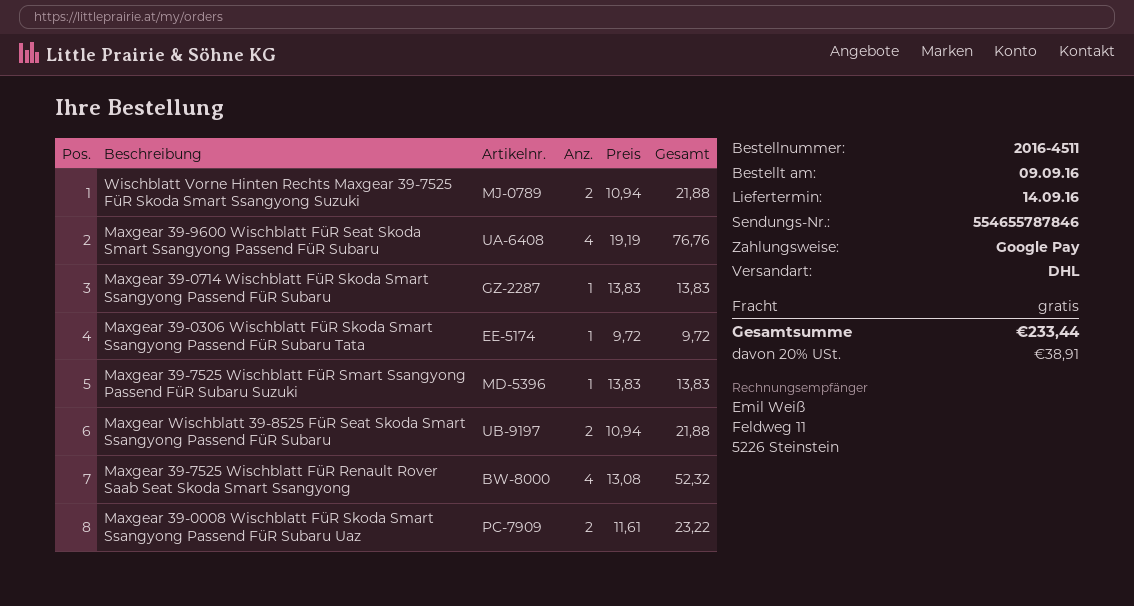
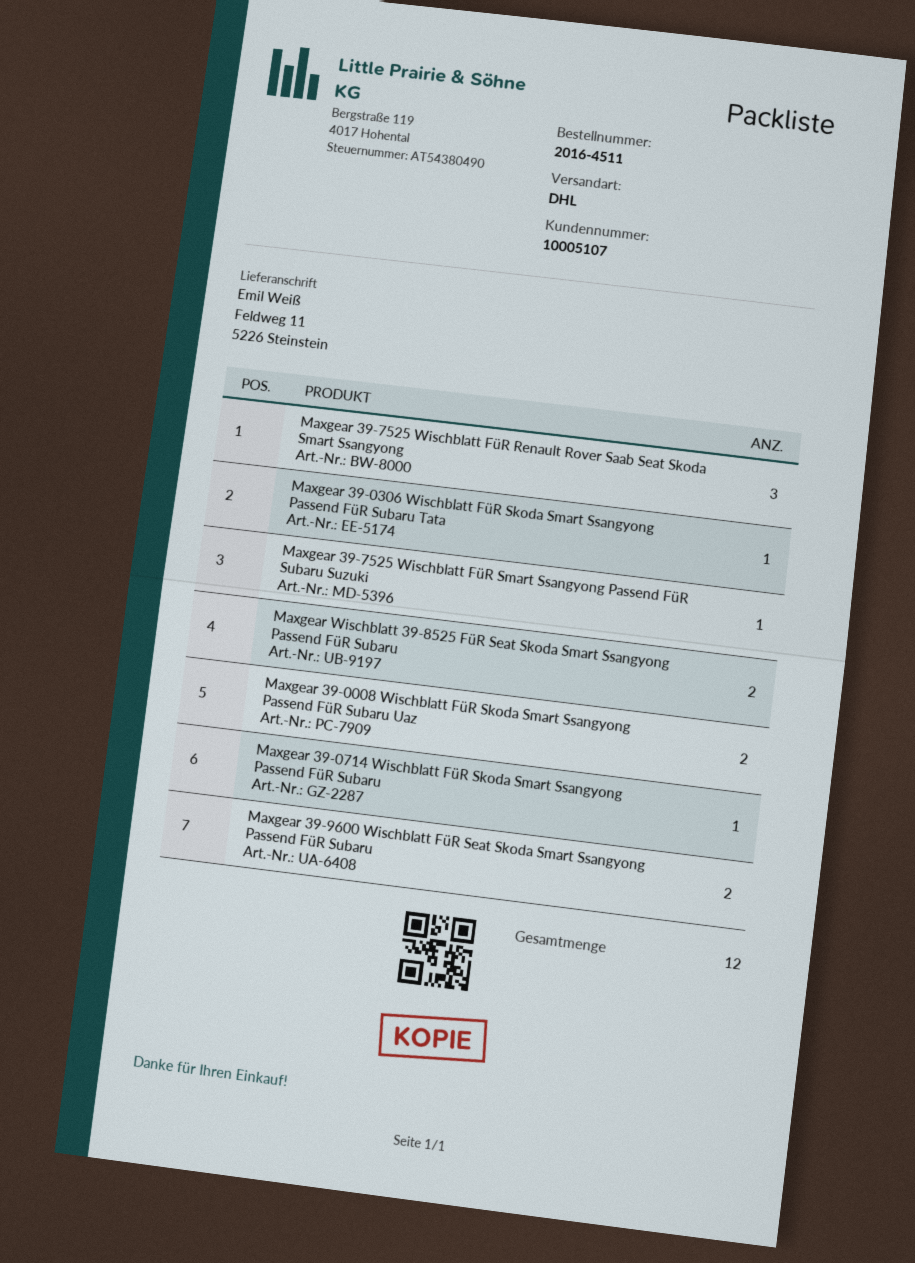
Wischblatt Vorne Hinten Rechts Maxgear 39-7525 FüR Skoda Smart Ssangyong Suzuki: 2 -> none
Maxgear 39-9600 Wischblatt FüR Seat Skoda Smart Ssangyong Passend FüR Subaru: 4 -> 2
Maxgear 39-7525 Wischblatt FüR Renault Rover Saab Seat Skoda Smart Ssangyong: 4 -> 3

